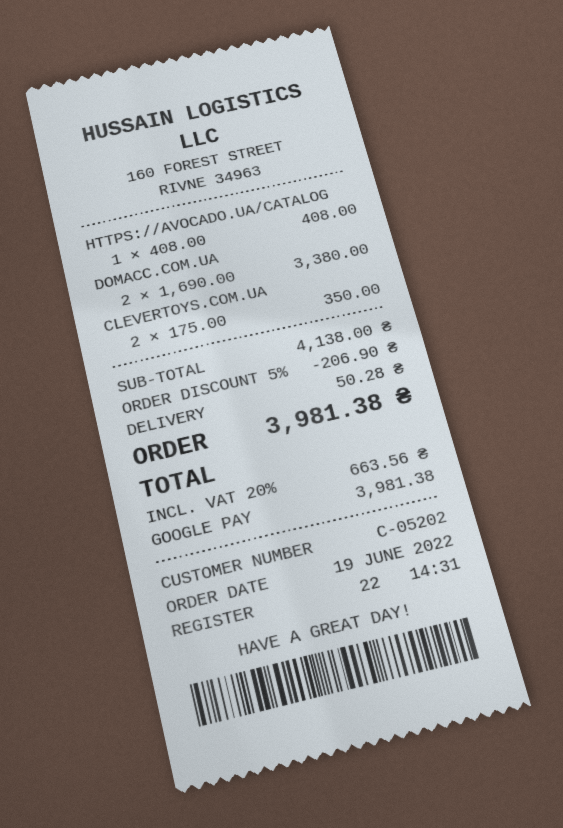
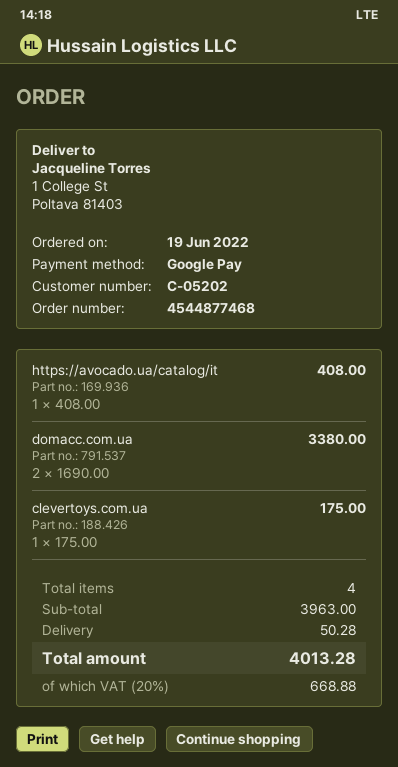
CLEVERTOYS.COM.UA: 2 x 175.00 = 350.00 -> 1 x 175.00 = 175.00
subtotal: 4138.00 -> 3963.00
discount: 5% = 206.90 -> none
tax: 20% = 663.56 -> 20% = 668.88
total: 3981.38 -> 4013.28

